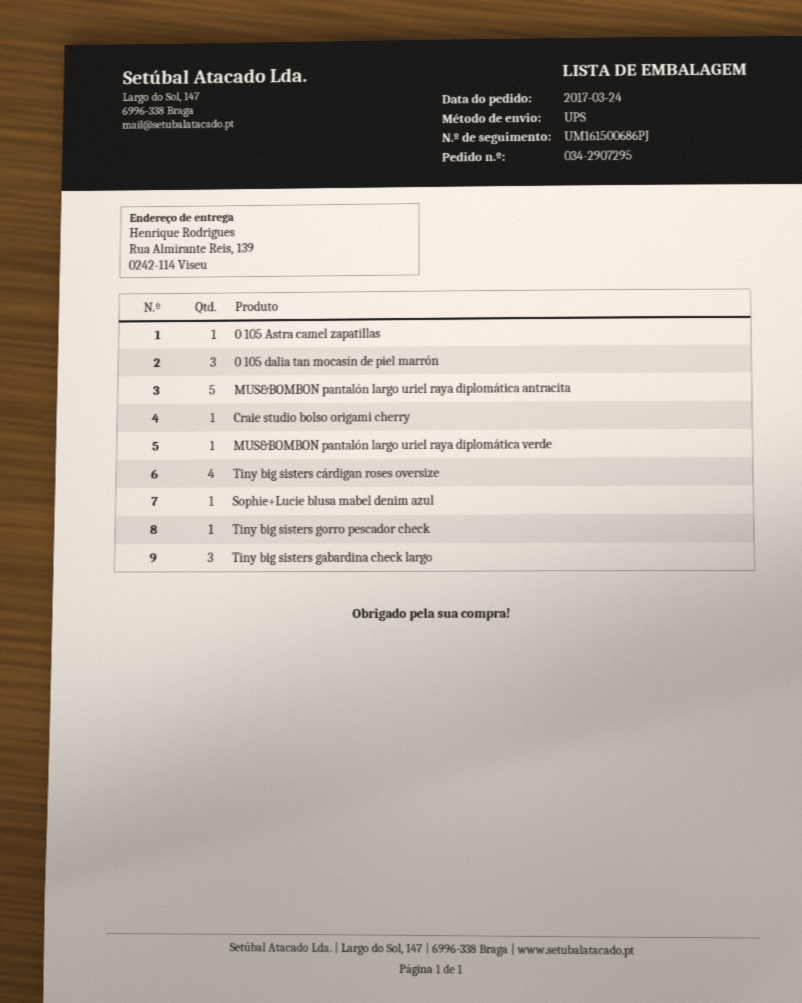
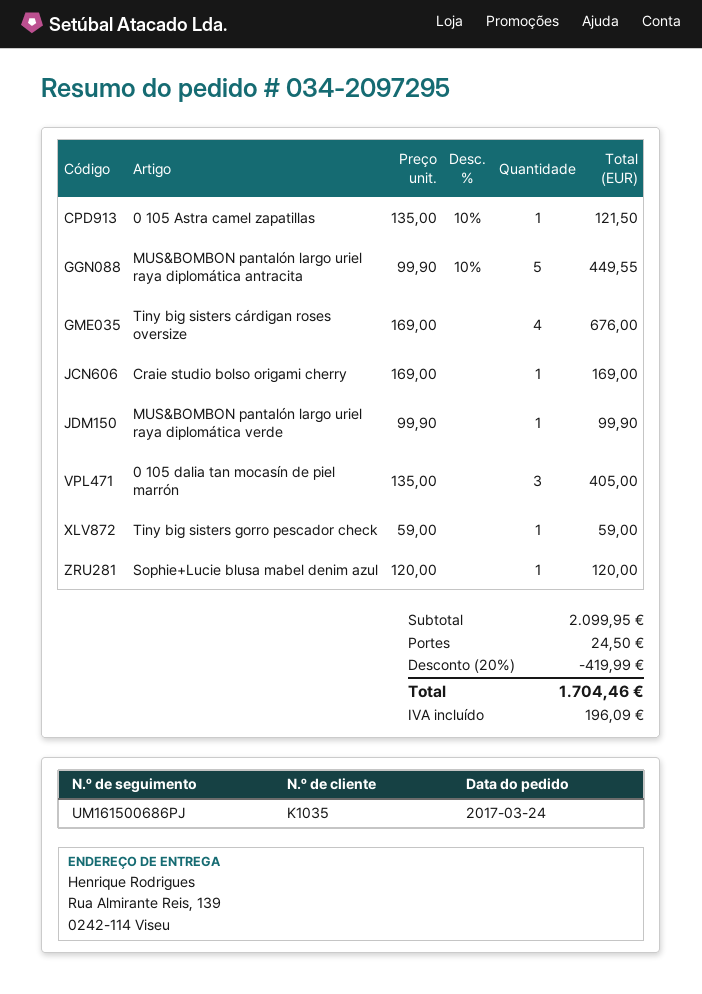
order number: 034-2907295 -> 034-2097295
Tiny big sisters gabardina check largo: 3 -> none

